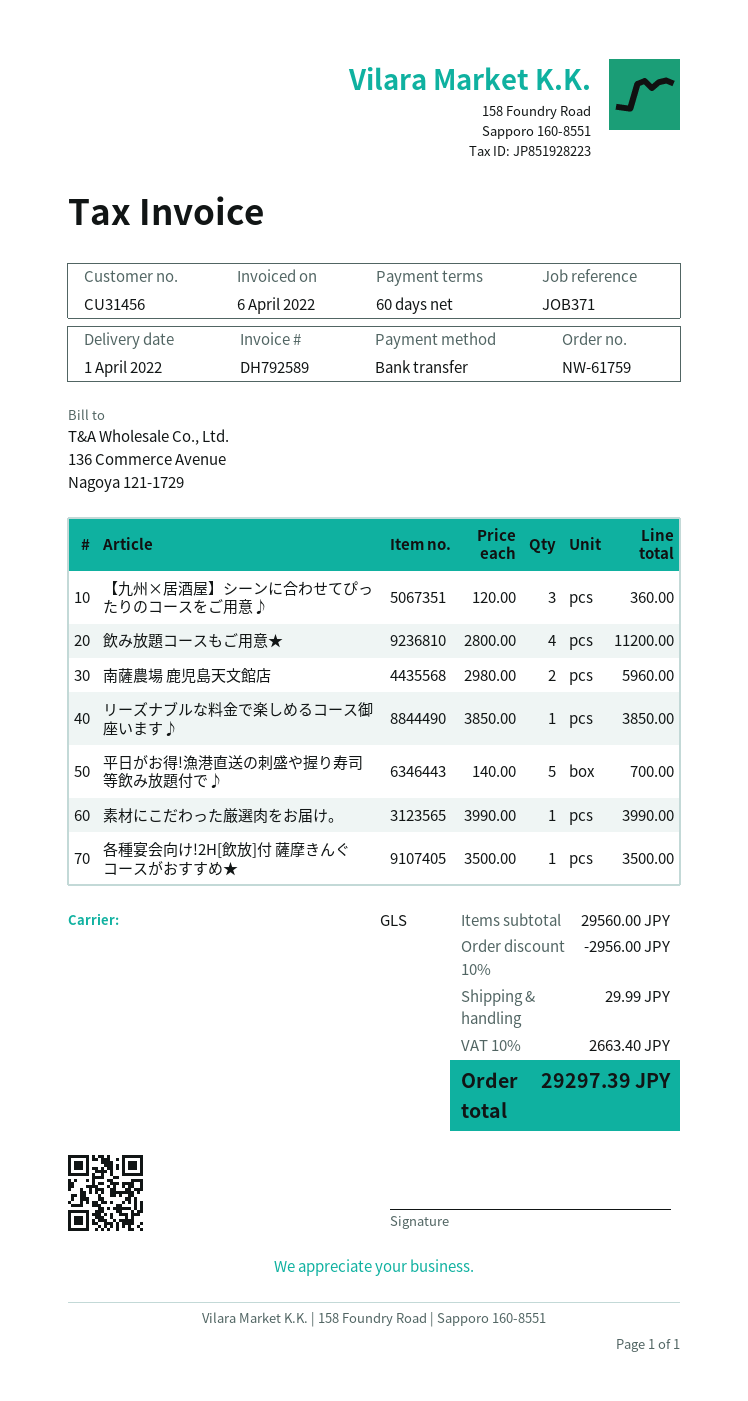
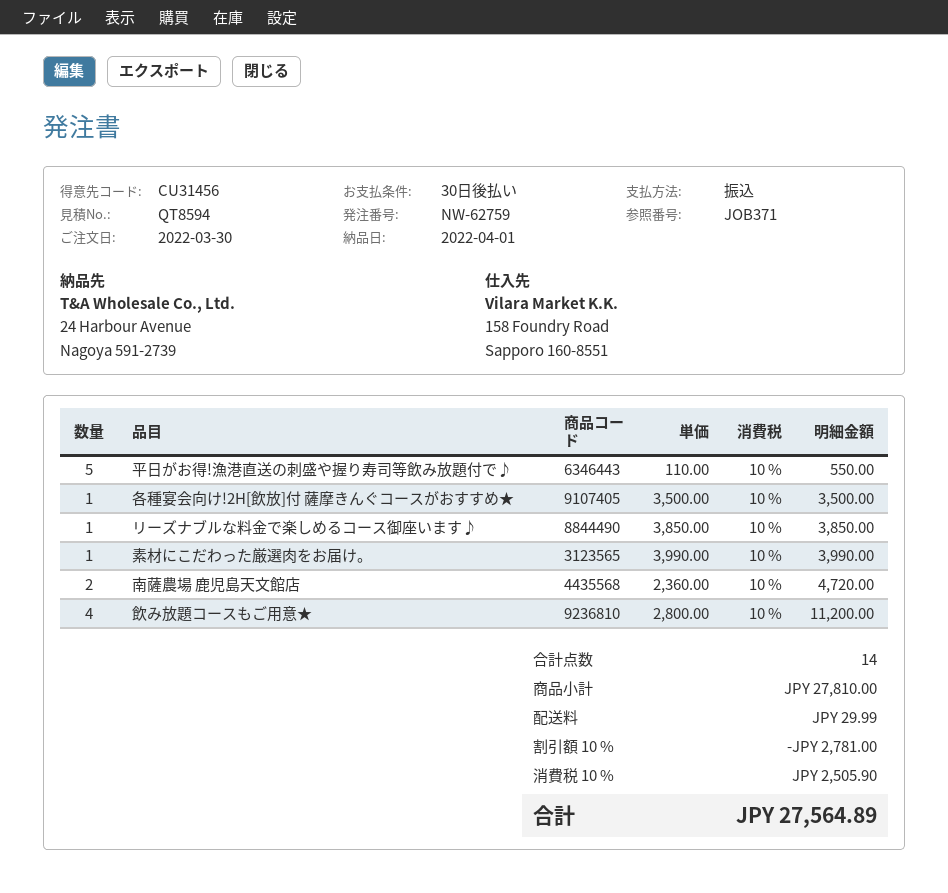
order number: NW-61759 -> NW-62759
payment terms: 60 days -> 30 days
【九州×居酒屋】シーンに合わせてぴったりのコースをご用意♪: 3 x 120.00 = 360.00 -> none
南薩農場 鹿児島天文館店: 2 x 2980.00 = 5960.00 -> 2 x 2360.00 = 4720.00
平日がお得!漁港直送の刺盛や握り寿司等飲み放題付で♪: 5 x 140.00 = 700.00 -> 5 x 110.00 = 550.00
subtotal: 29560.00 -> 27810.00
discount: 10% = 2956.00 -> 10% = 2781.00
tax: 10% = 2663.40 -> 10% = 2505.90
total: 29297.39 -> 27564.89

